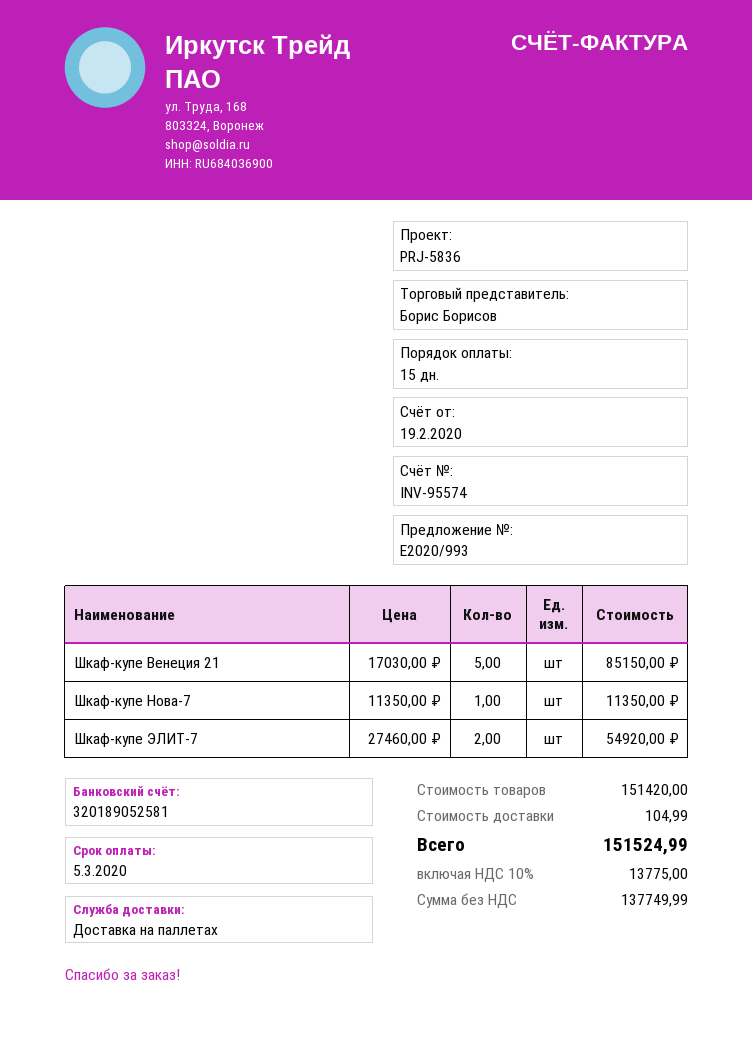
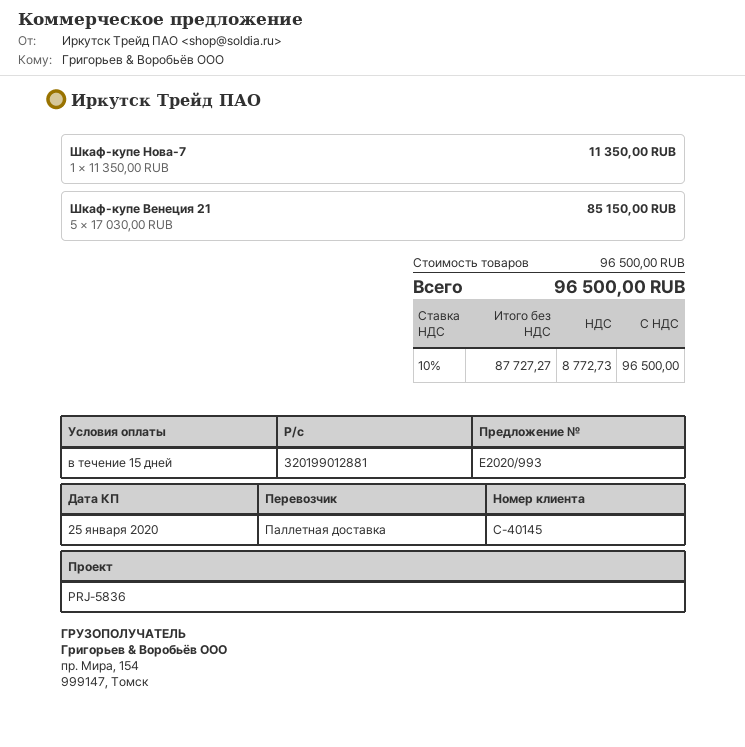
bank account: 320189052581 -> 320199012881
Шкаф-купе ЭЛИТ-7: 2 x 27460.00 = 54920.00 -> none
subtotal: 151420.00 -> 96500.00
shipping: 104.99 -> none
net: 137749.99 -> 87727.27
tax: 10% = 13775.00 -> 10% = 8772.73
total: 151524.99 -> 96500.00

